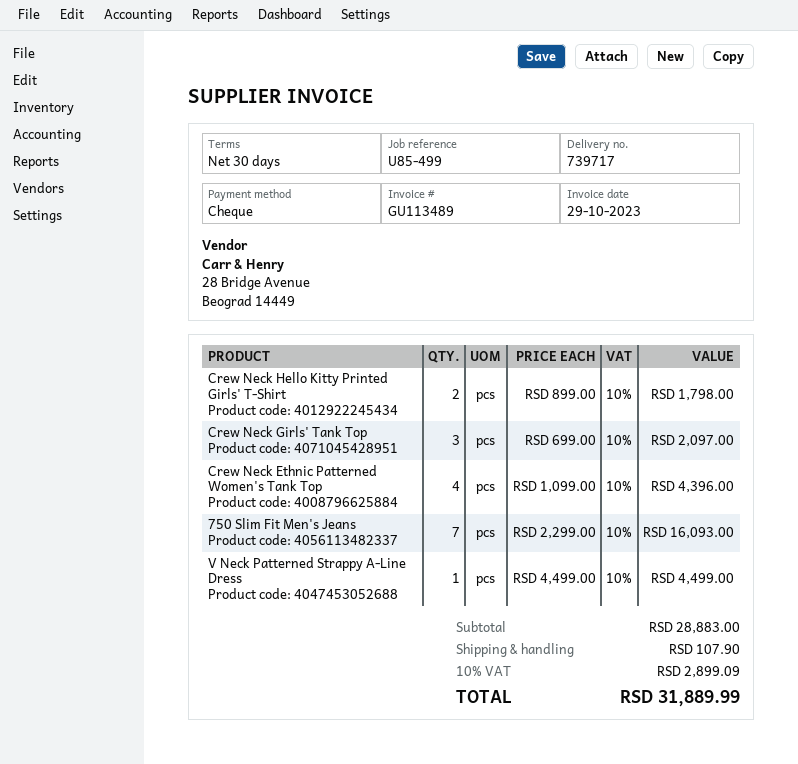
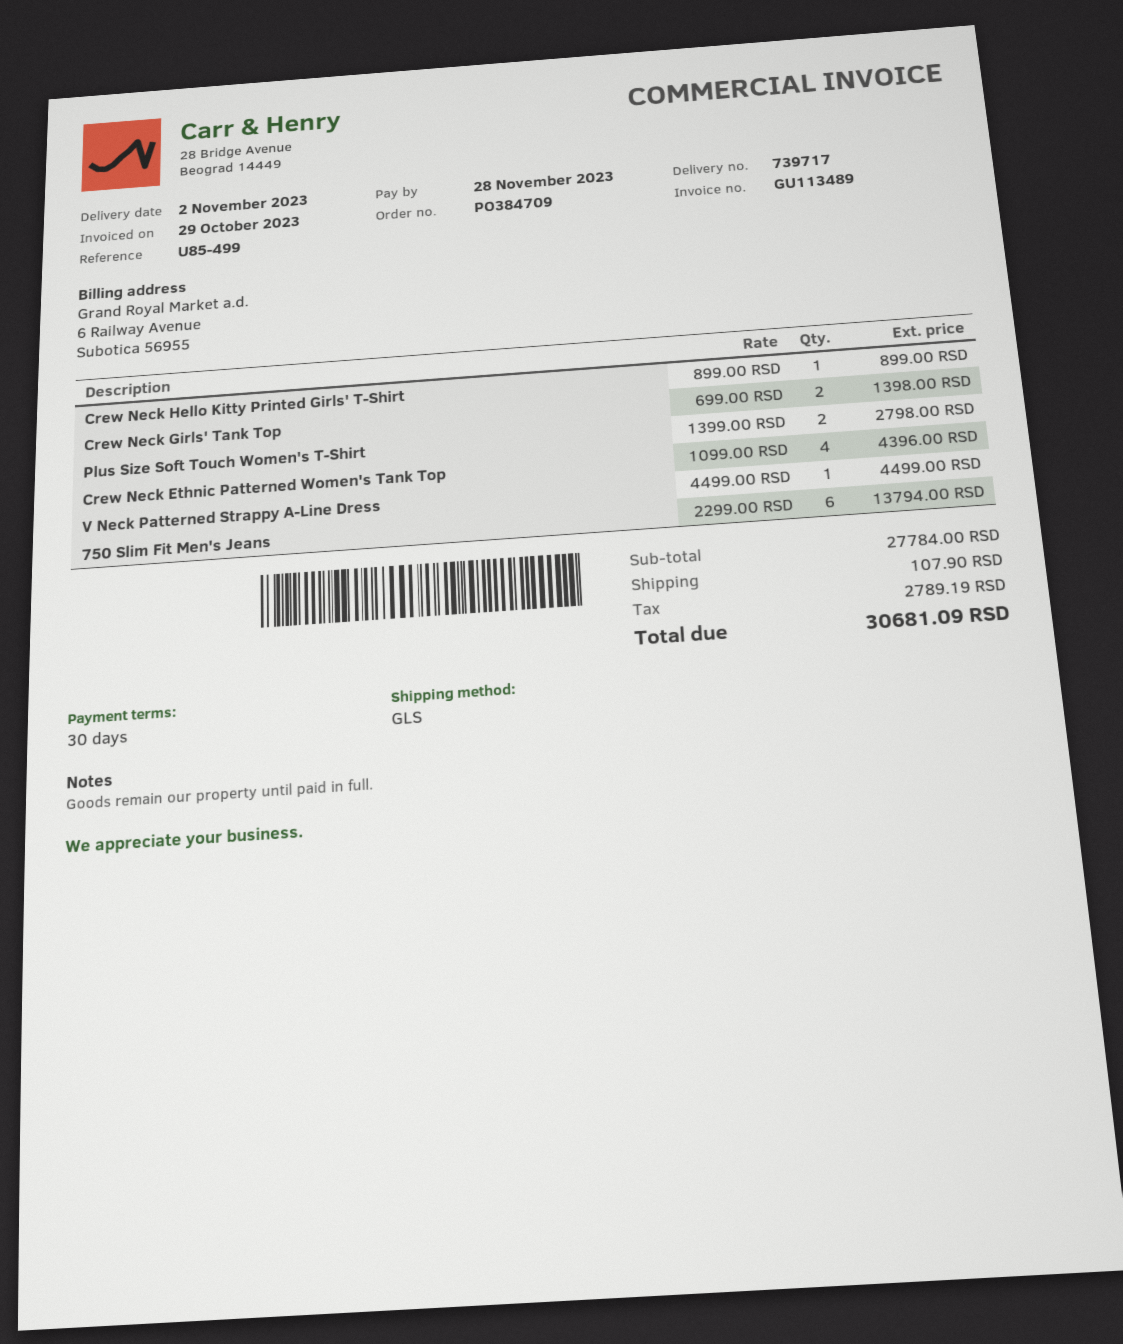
Crew Neck Hello Kitty Printed Girls' T-Shirt: 2 x 899.00 = 1798.00 -> 1 x 899.00 = 899.00
Crew Neck Girls' Tank Top: 3 x 699.00 = 2097.00 -> 2 x 699.00 = 1398.00
750 Slim Fit Men's Jeans: 7 x 2299.00 = 16093.00 -> 6 x 2299.00 = 13794.00
Plus Size Soft Touch Women's T-Shirt: none -> 2 x 1399.00 = 2798.00
subtotal: 28883.00 -> 27784.00
tax: 2899.09 -> 2789.19
total: 31889.99 -> 30681.09

